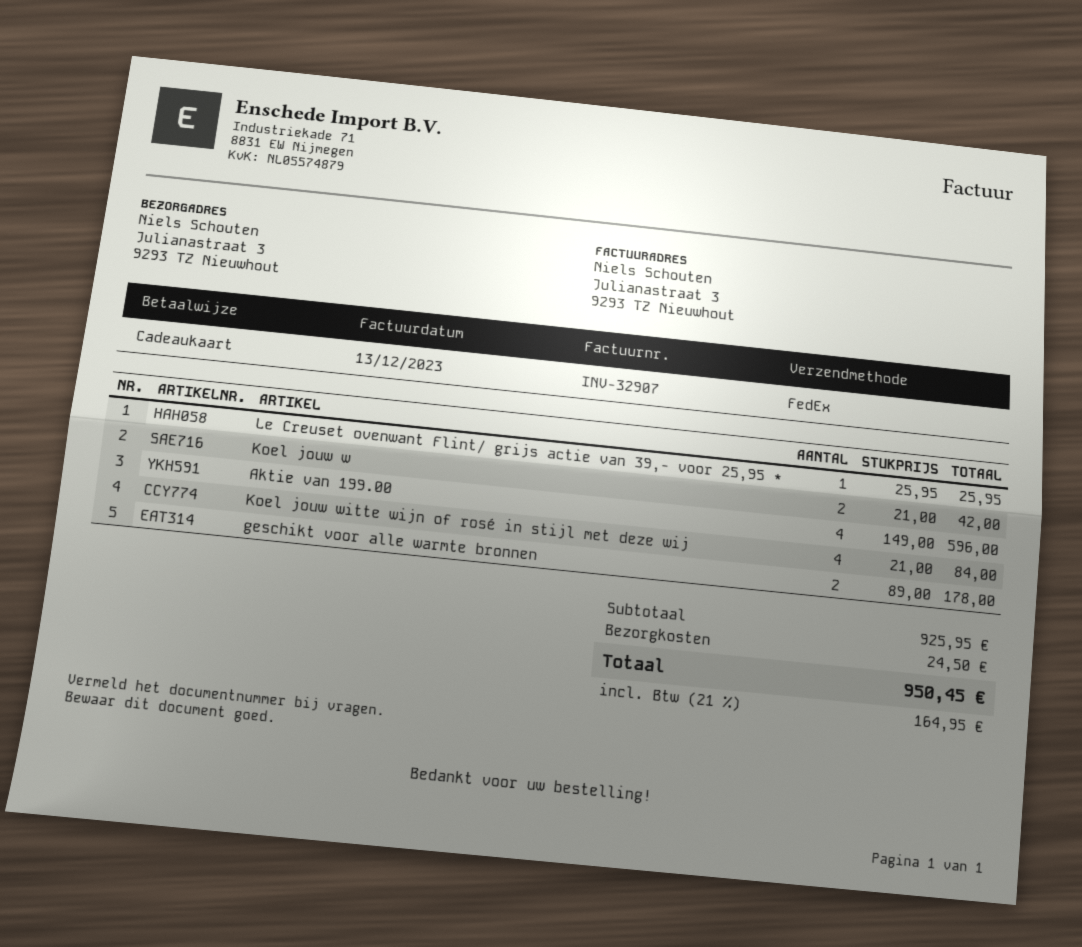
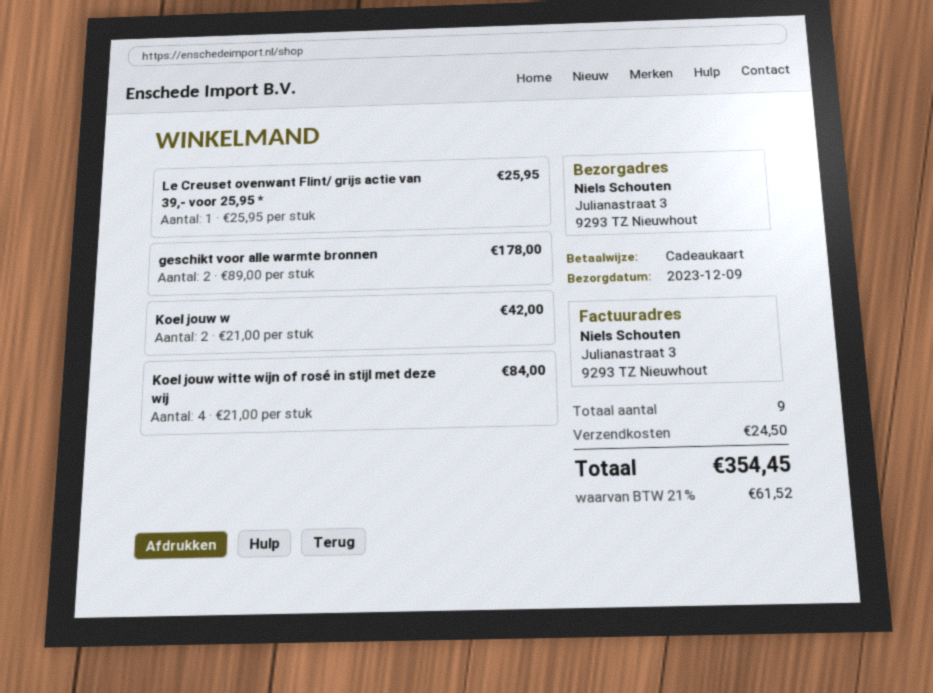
Aktie van 199.00: 4 x 149.00 = 596.00 -> none
tax: 21% = 164.95 -> 21% = 61.52
total: 950.45 -> 354.45

